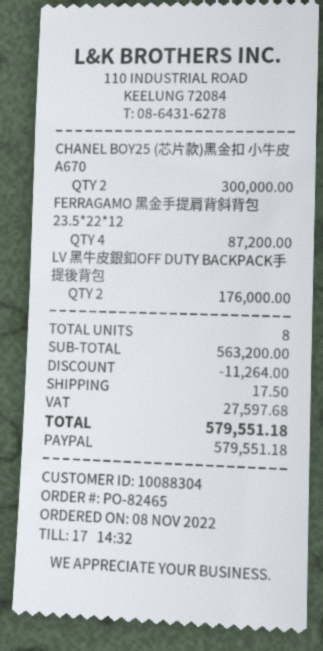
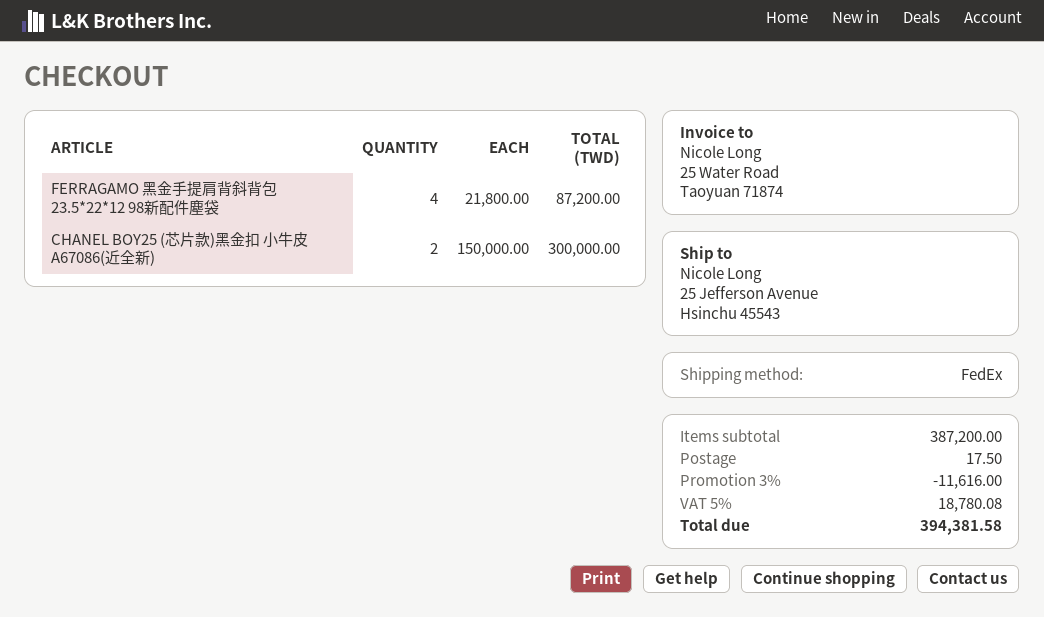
LV 黑牛皮銀釦OFF DUTY BACKPACK手提後背包: 2 for 176000.00 -> none
subtotal: 563200.00 -> 387200.00
discount: 11264.00 -> 11616.00
tax: 27597.68 -> 18780.08
total: 579551.18 -> 394381.58

